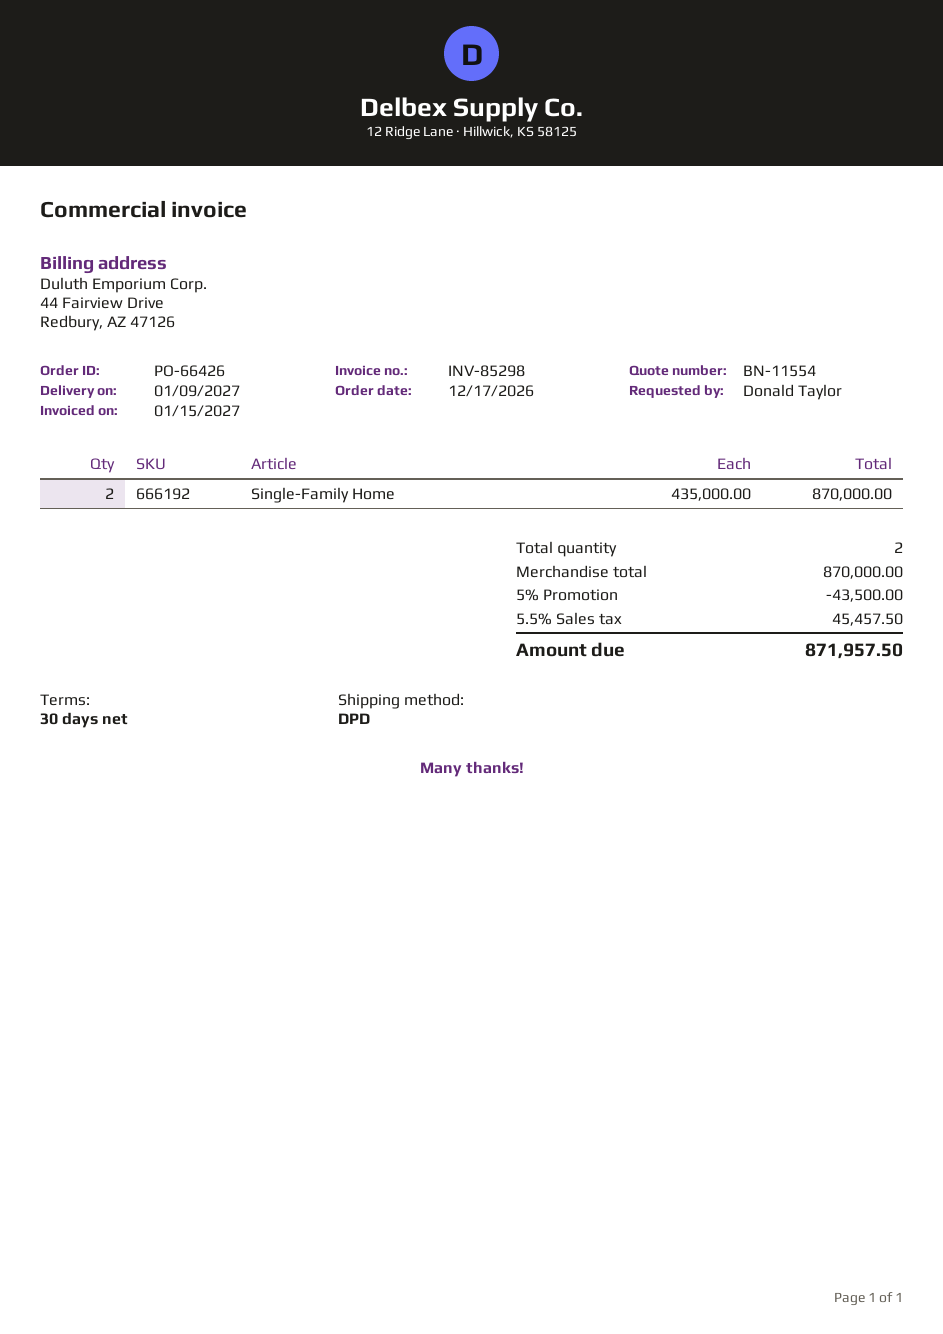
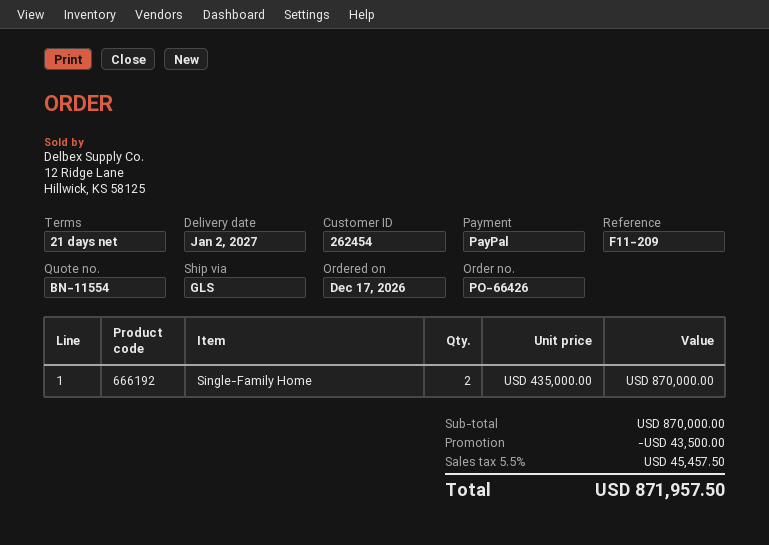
delivery date: 2027-01-09 -> 2027-01-02
payment terms: 30 days -> 21 days
shipping method: DPD -> GLS

